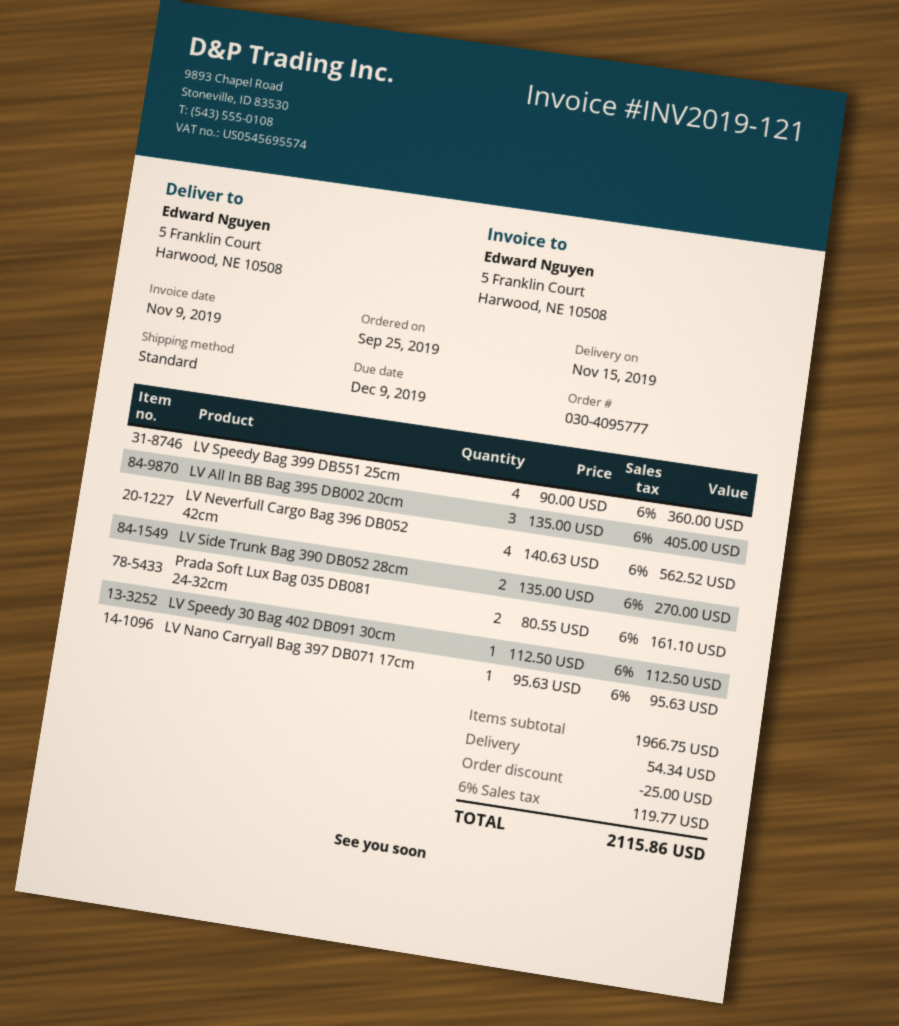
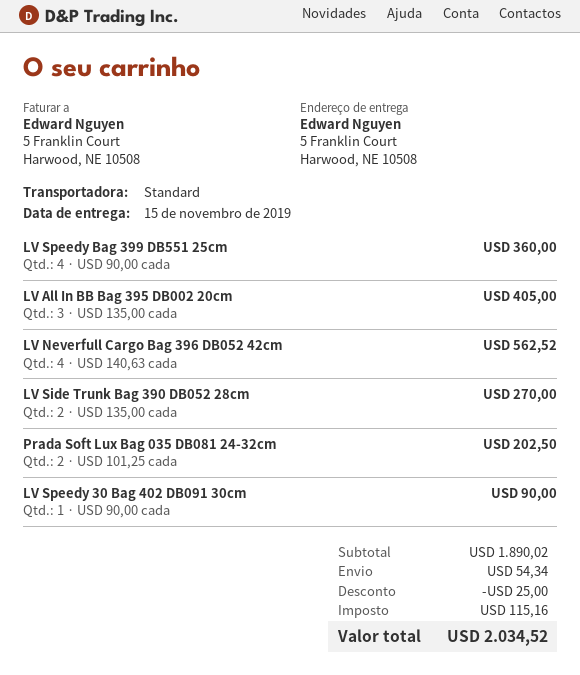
Prada Soft Lux Bag 035 DB081 24-32cm: 2 x 80.55 = 161.10 -> 2 x 101.25 = 202.50
LV Speedy 30 Bag 402 DB091 30cm: 1 x 112.50 = 112.50 -> 1 x 90.00 = 90.00
LV Nano Carryall Bag 397 DB071 17cm: 1 x 95.63 = 95.63 -> none
subtotal: 1966.75 -> 1890.02
tax: 119.77 -> 115.16
total: 2115.86 -> 2034.52

